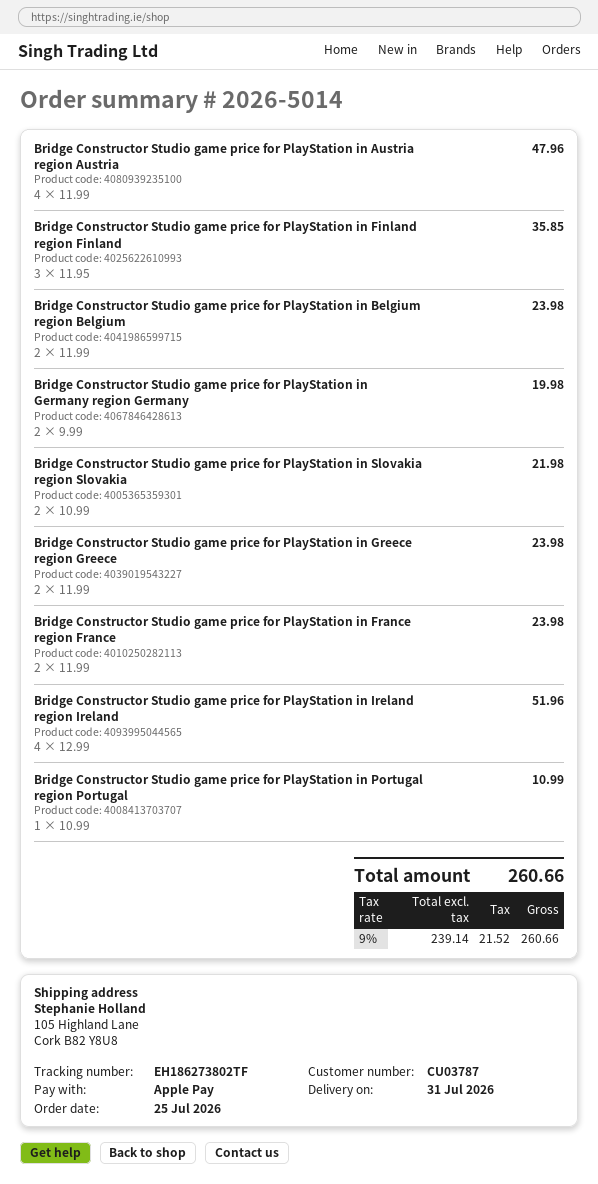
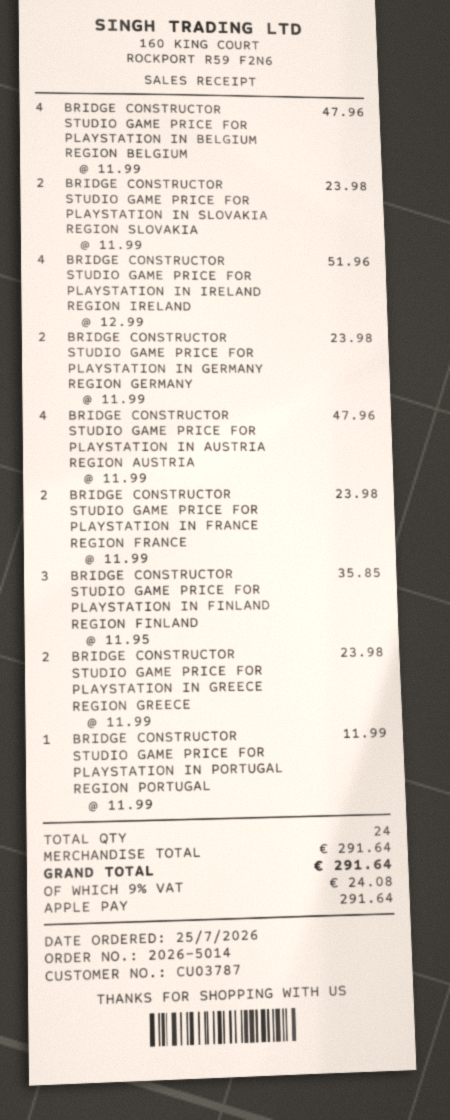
Bridge Constructor Studio game price for PlayStation in Belgium region Belgium: 2 x 11.99 = 23.98 -> 4 x 11.99 = 47.96
Bridge Constructor Studio game price for PlayStation in Germany region Germany: 2 x 9.99 = 19.98 -> 2 x 11.99 = 23.98
Bridge Constructor Studio game price for PlayStation in Slovakia region Slovakia: 2 x 10.99 = 21.98 -> 2 x 11.99 = 23.98
Bridge Constructor Studio game price for PlayStation in Portugal region Portugal: 1 x 10.99 = 10.99 -> 1 x 11.99 = 11.99
tax: 9% = 21.52 -> 9% = 24.08
total: 260.66 -> 291.64

